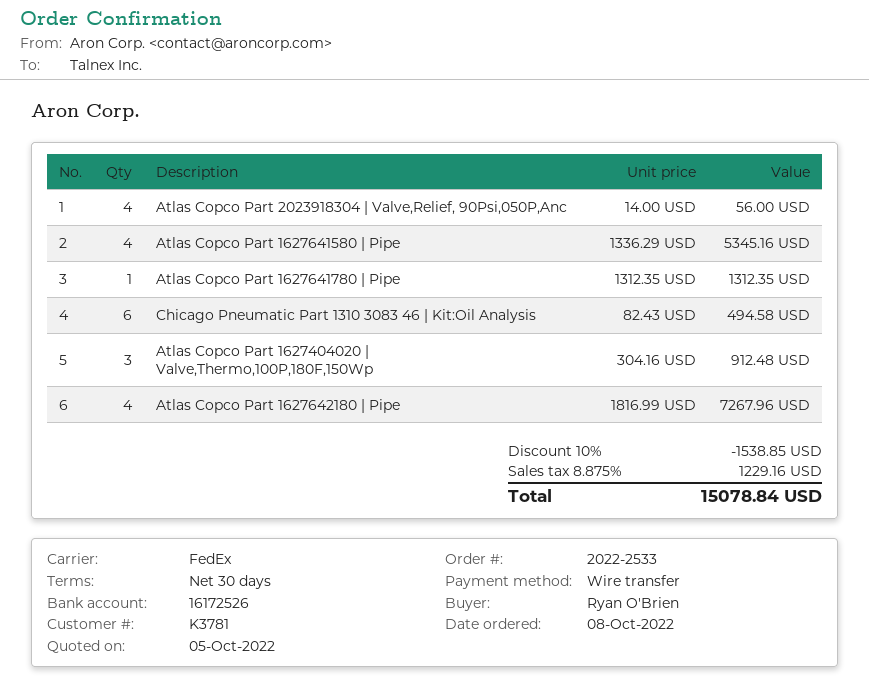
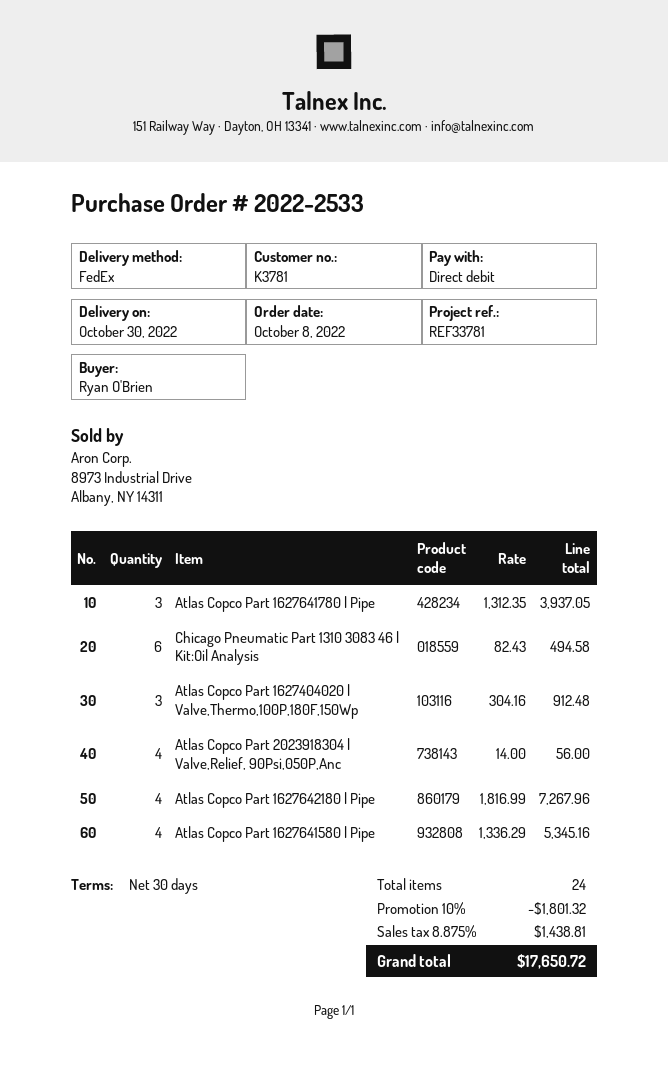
payment method: bank transfer -> direct debit
Atlas Copco Part 1627641780 | Pipe: 1 x 1312.35 = 1312.35 -> 3 x 1312.35 = 3937.05
discount: 10% = 1538.85 -> 10% = 1801.32
tax: 8.875% = 1229.16 -> 8.875% = 1438.81
total: 15078.84 -> 17650.72

